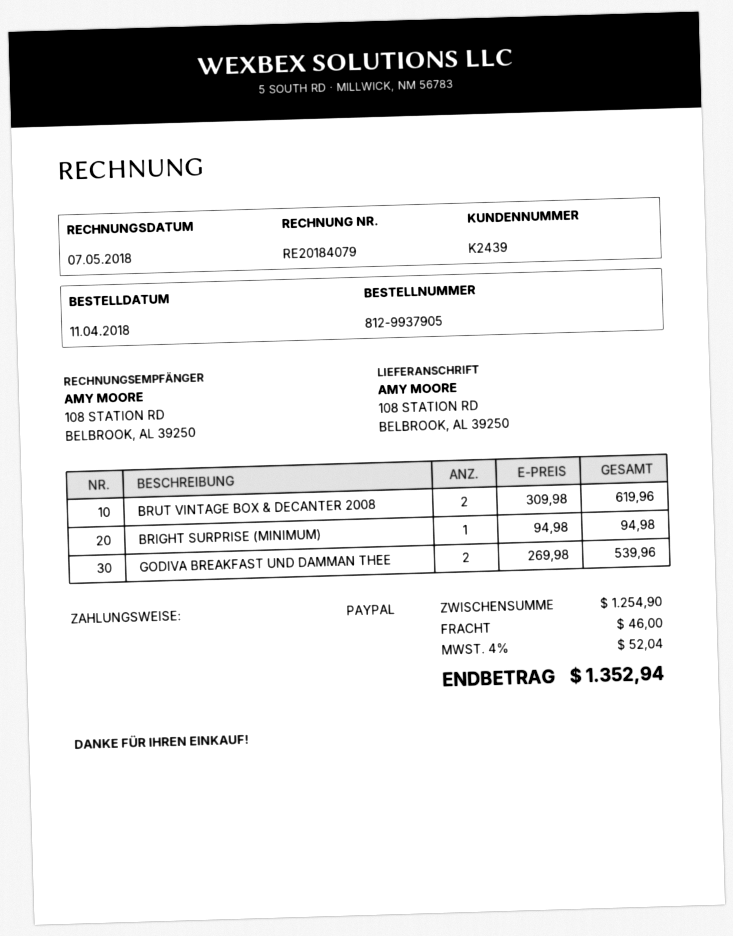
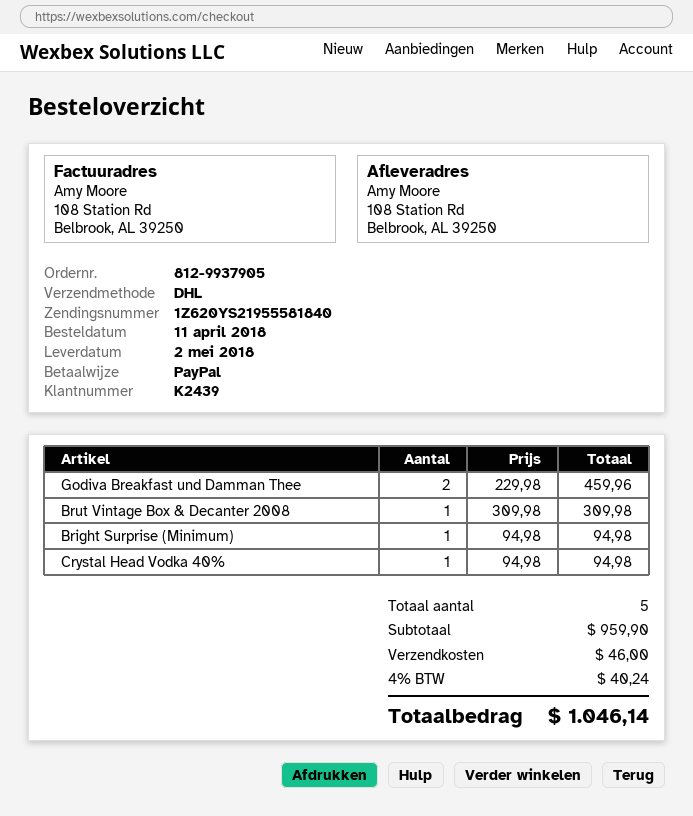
BRUT VINTAGE BOX & DECANTER 2008: 2 x 309.98 = 619.96 -> 1 x 309.98 = 309.98
GODIVA BREAKFAST UND DAMMAN THEE: 2 x 269.98 = 539.96 -> 2 x 229.98 = 459.96
Crystal Head Vodka 40%: none -> 1 x 94.98 = 94.98
subtotal: 1254.90 -> 959.90
tax: 4% = 52.04 -> 4% = 40.24
total: 1352.94 -> 1046.14

